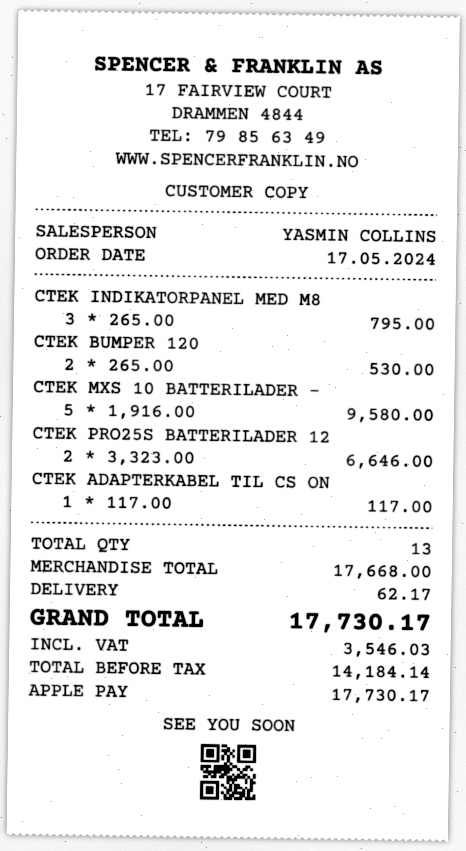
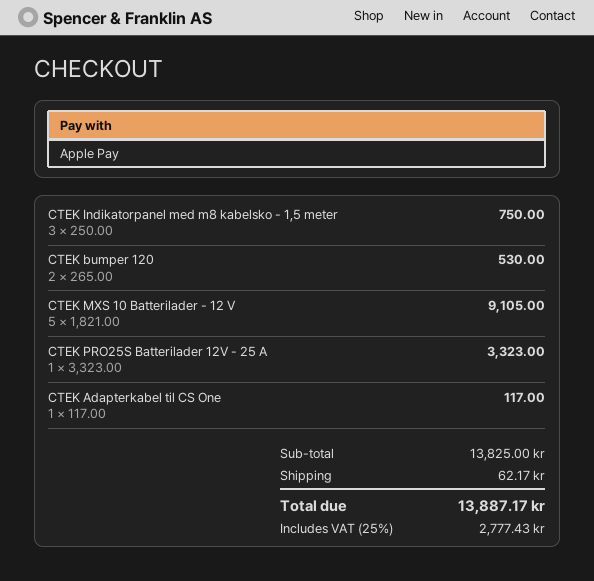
CTEK INDIKATORPANEL MED M8: 3 x 265.00 = 795.00 -> 3 x 250.00 = 750.00
CTEK MXS 10 BATTERILADER -: 5 x 1916.00 = 9580.00 -> 5 x 1821.00 = 9105.00
CTEK PRO25S BATTERILADER 12: 2 x 3323.00 = 6646.00 -> 1 x 3323.00 = 3323.00
subtotal: 17668.00 -> 13825.00
tax: 3546.03 -> 2777.43
total: 17730.17 -> 13887.17

